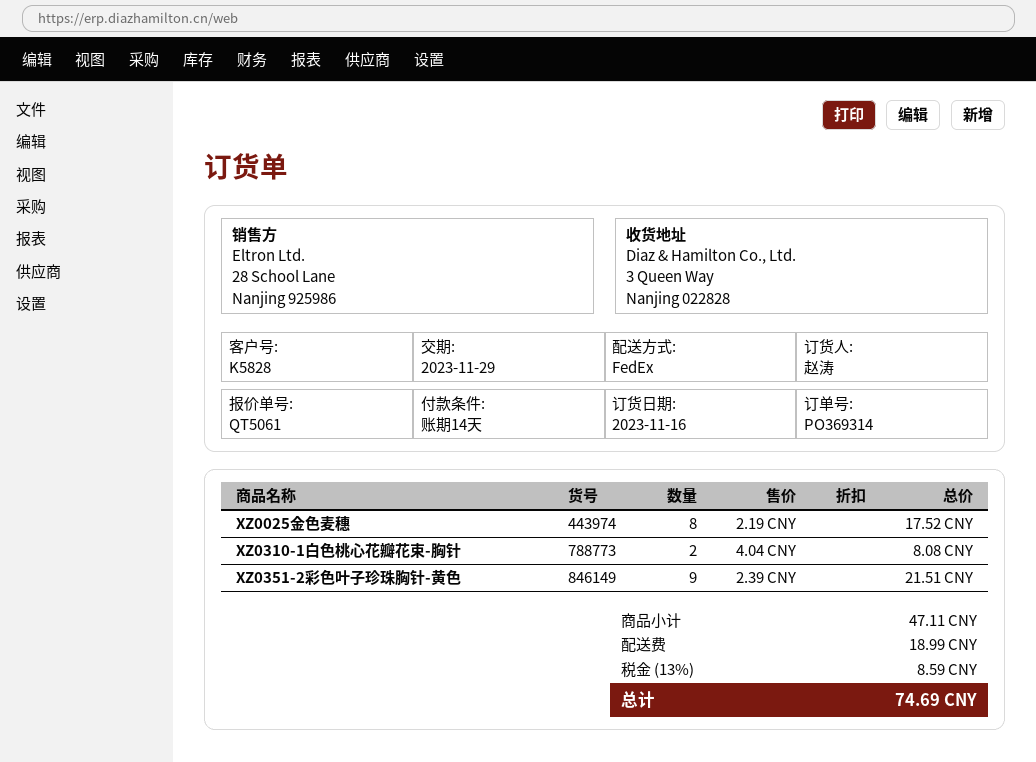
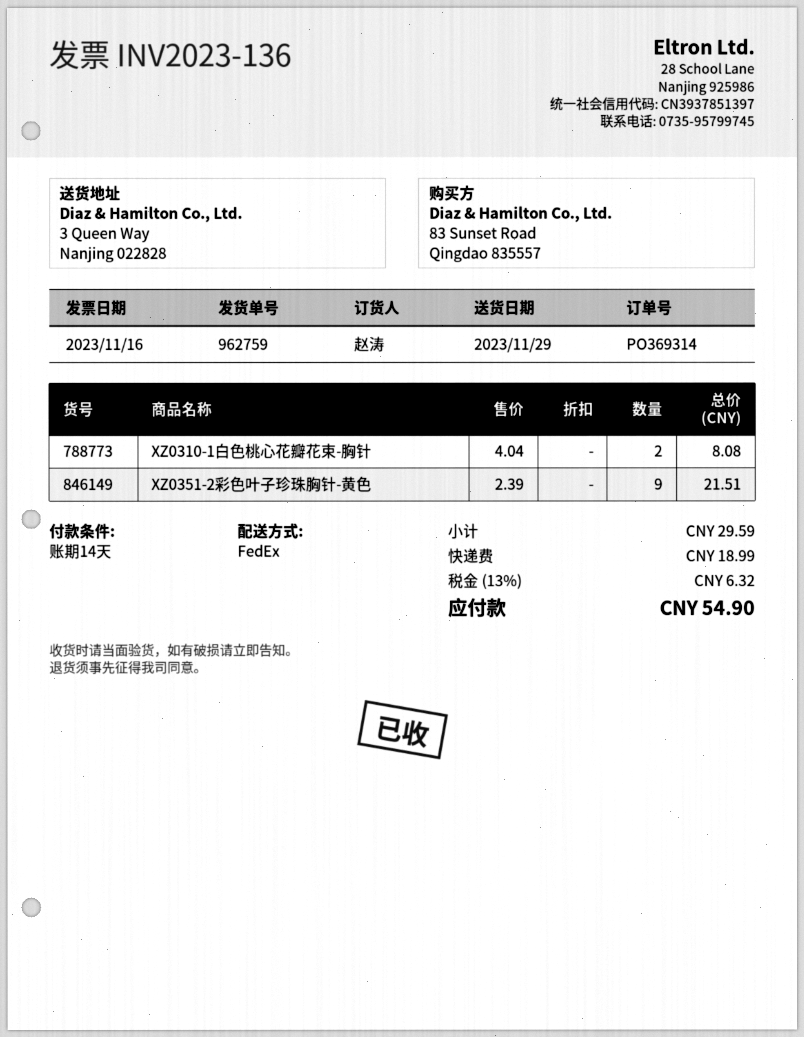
XZ0025金色麦穗: 8 x 2.19 = 17.52 -> none
subtotal: 47.11 -> 29.59
tax: 13% = 8.59 -> 13% = 6.32
total: 74.69 -> 54.90

